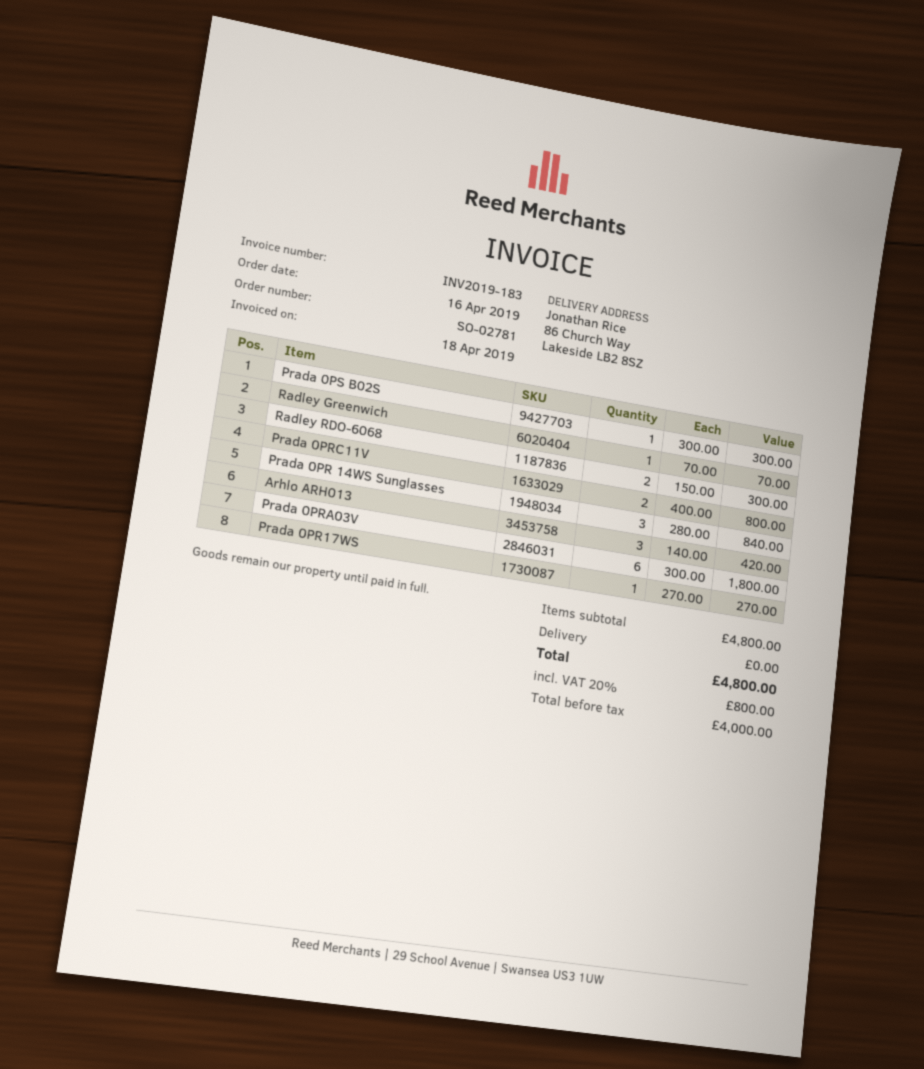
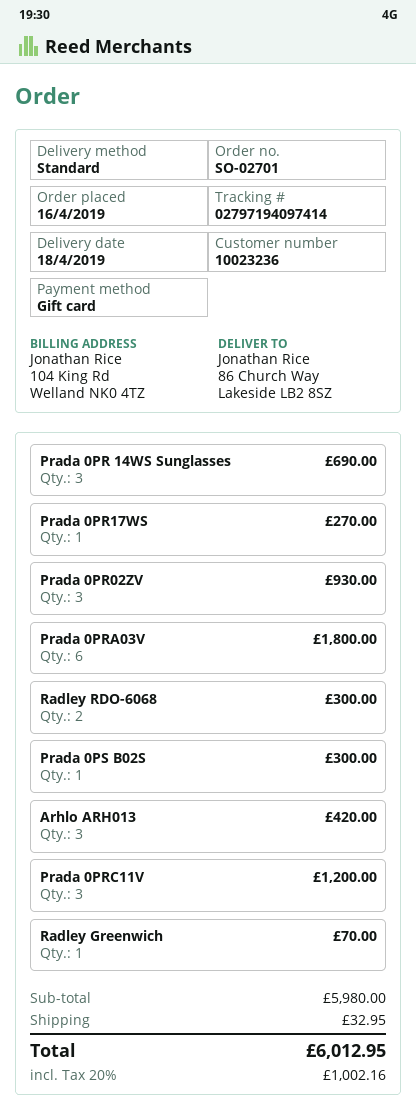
order number: SO-02781 -> SO-02701
Prada 0PRC11V: 2 for 800.00 -> 3 for 1200.00
Prada 0PR 14WS Sunglasses: 3 for 840.00 -> 3 for 690.00
Prada 0PR02ZV: none -> 3 for 930.00
subtotal: 4800.00 -> 5980.00
shipping: 0.00 -> 32.95
tax: 20% = 800.00 -> 20% = 1002.16
total: 4800.00 -> 6012.95

